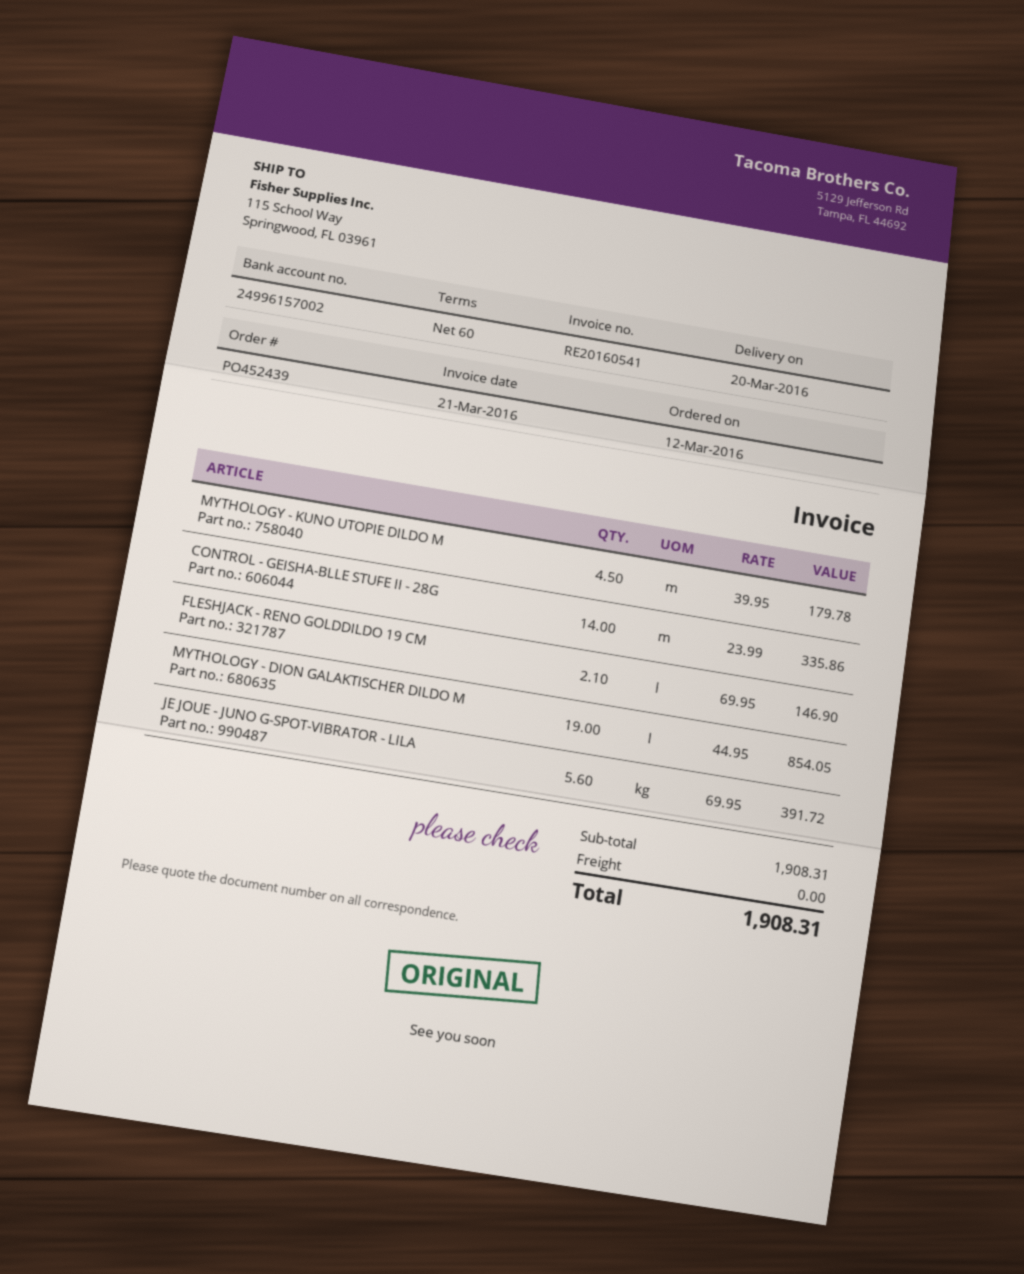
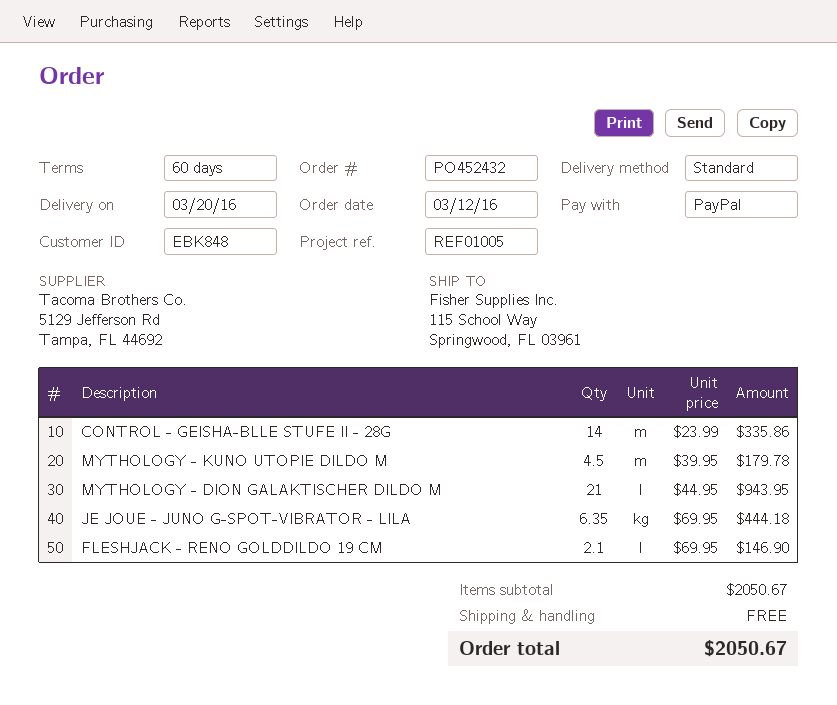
order number: PO452439 -> PO452432
MYTHOLOGY - DION GALAKTISCHER DILDO M: 19 x 44.95 = 854.05 -> 21 x 44.95 = 943.95
JE JOUE - JUNO G-SPOT-VIBRATOR - LILA: 5.6 x 69.95 = 391.72 -> 6.35 x 69.95 = 444.18
subtotal: 1908.31 -> 2050.67
total: 1908.31 -> 2050.67

